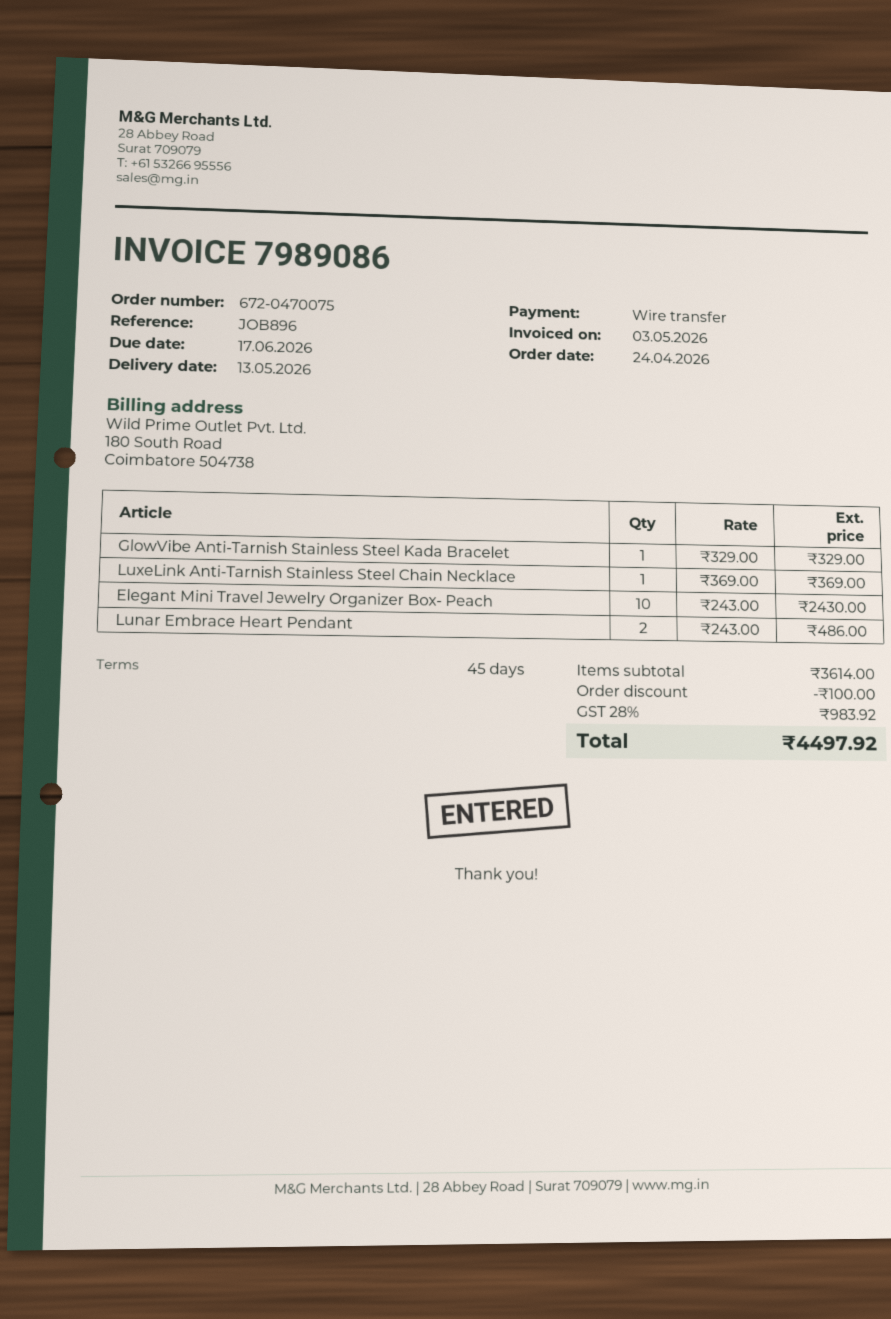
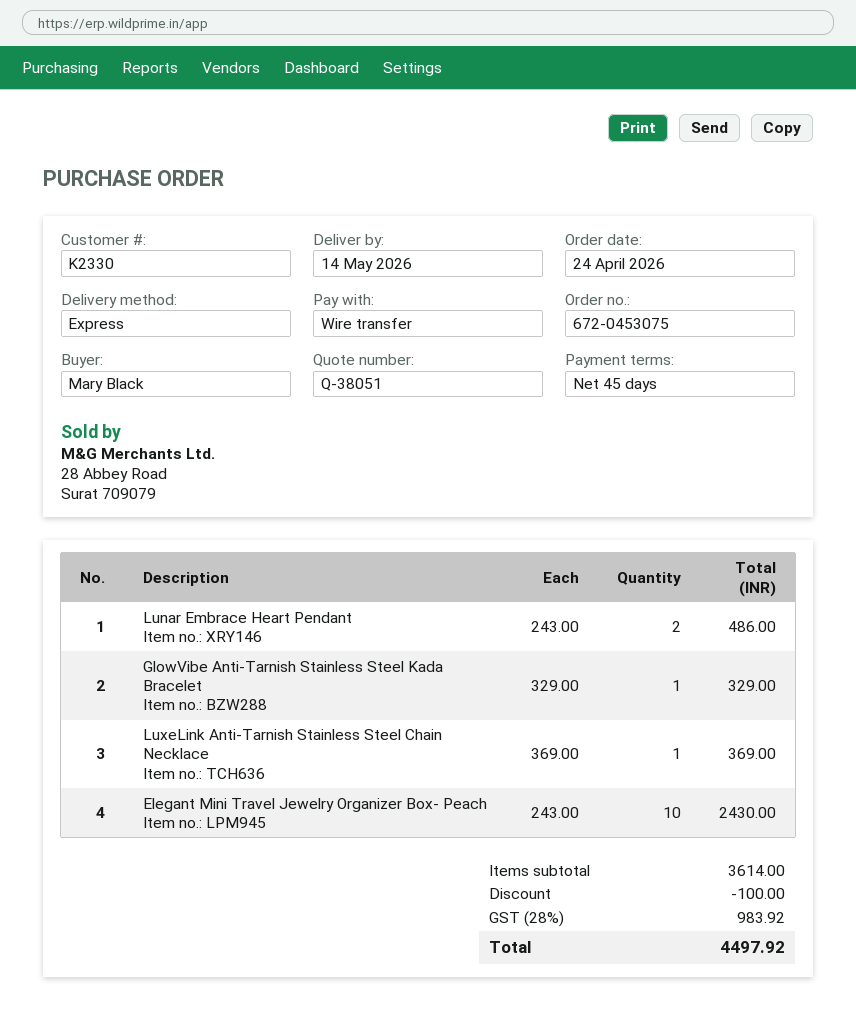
order number: 672-0470075 -> 672-0453075
delivery date: 2026-05-13 -> 2026-05-14

